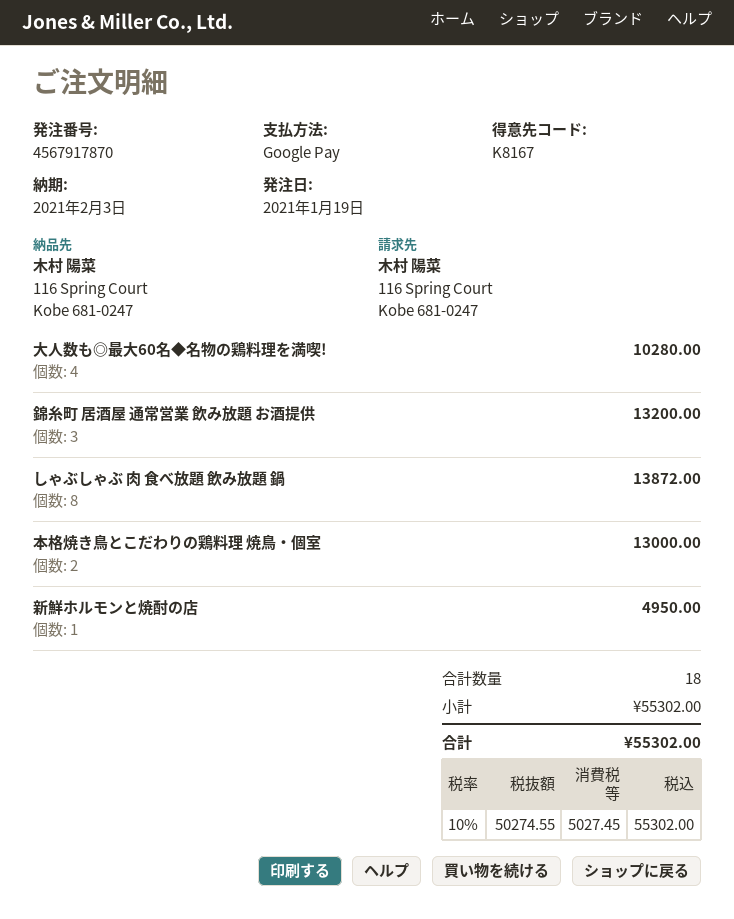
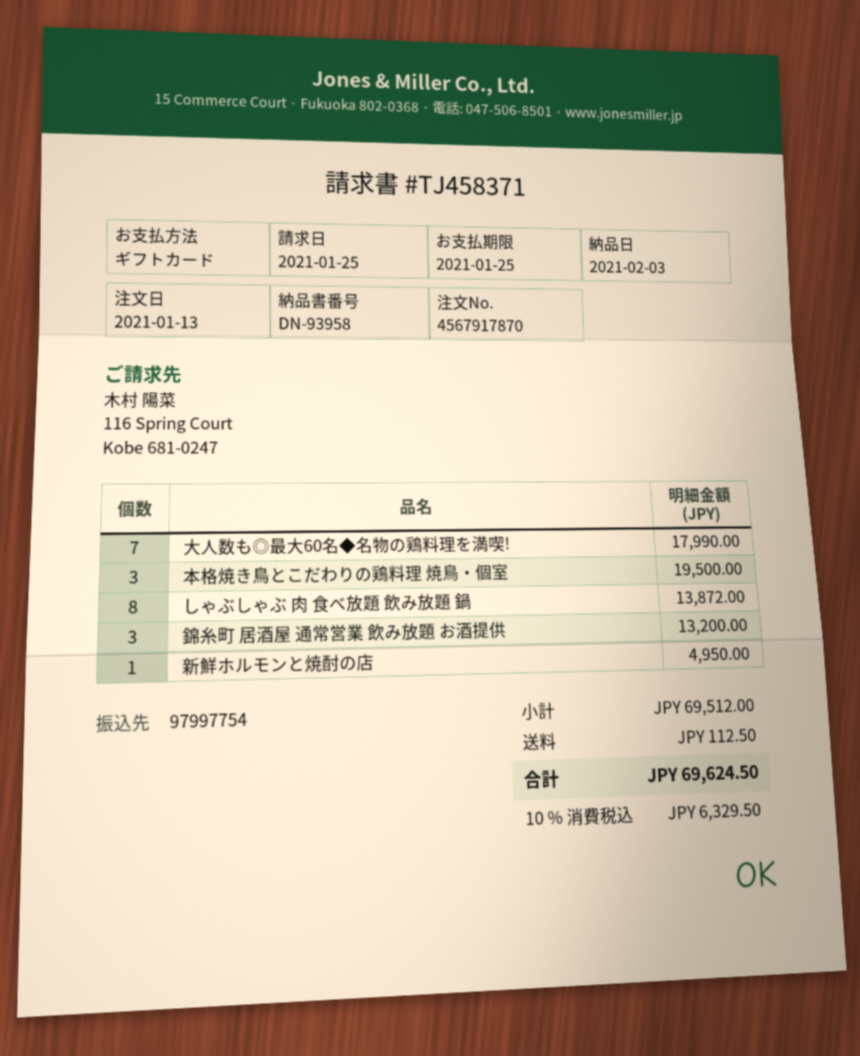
order date: 2021-01-19 -> 2021-01-13
payment method: Google Pay -> gift card
大人数も◎最大60名◆名物の鶏料理を満喫!: 4 for 10280.00 -> 7 for 17990.00
本格焼き鳥とこだわりの鶏料理 焼鳥・個室: 2 for 13000.00 -> 3 for 19500.00
subtotal: 55302.00 -> 69512.00
shipping: none -> 112.50
tax: 10% = 5027.45 -> 10% = 6329.50
total: 55302.00 -> 69624.50

